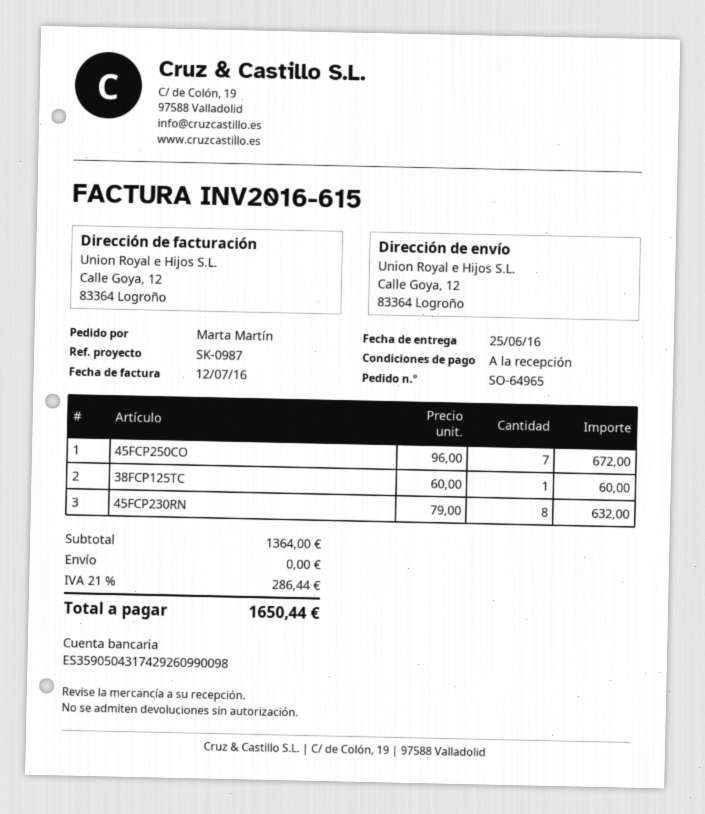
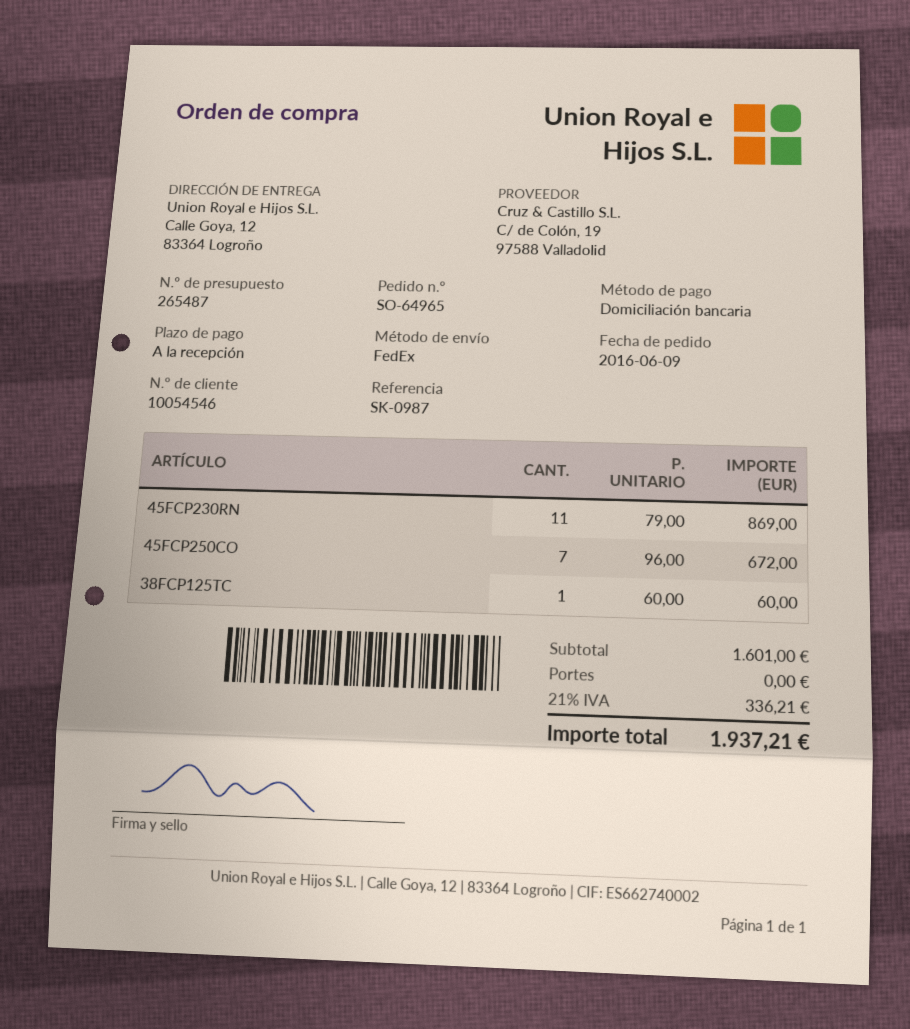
45FCP230RN: 8 x 79.00 = 632.00 -> 11 x 79.00 = 869.00
subtotal: 1364.00 -> 1601.00
tax: 21% = 286.44 -> 21% = 336.21
total: 1650.44 -> 1937.21

